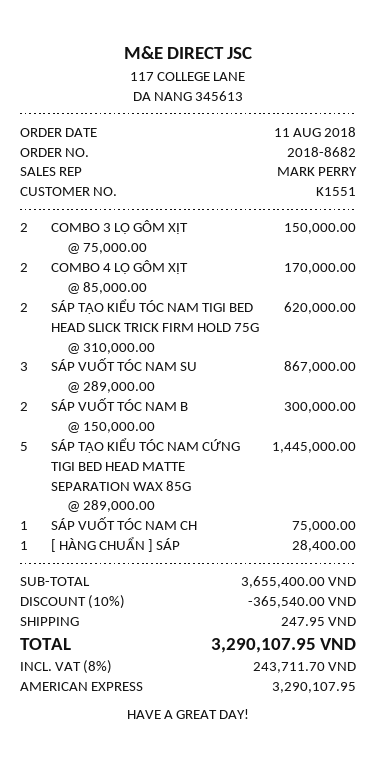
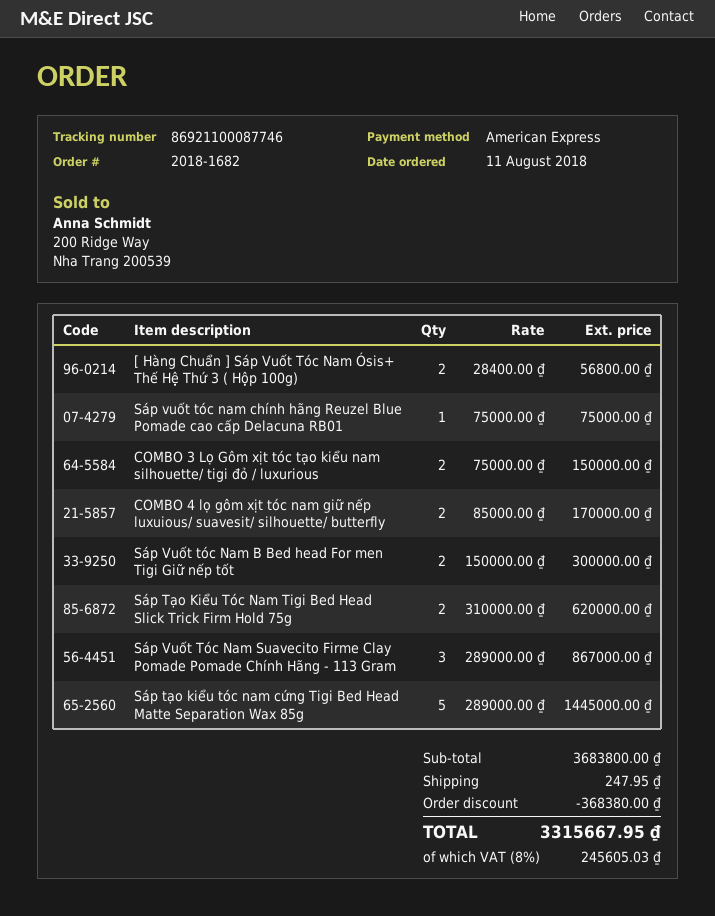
order number: 2018-8682 -> 2018-1682
[ HÀNG CHUẨN ] SÁP: 1 x 28400.00 = 28400.00 -> 2 x 28400.00 = 56800.00
subtotal: 3655400.00 -> 3683800.00
discount: 365540.00 -> 368380.00
tax: 8% = 243711.70 -> 8% = 245605.03
total: 3290107.95 -> 3315667.95

